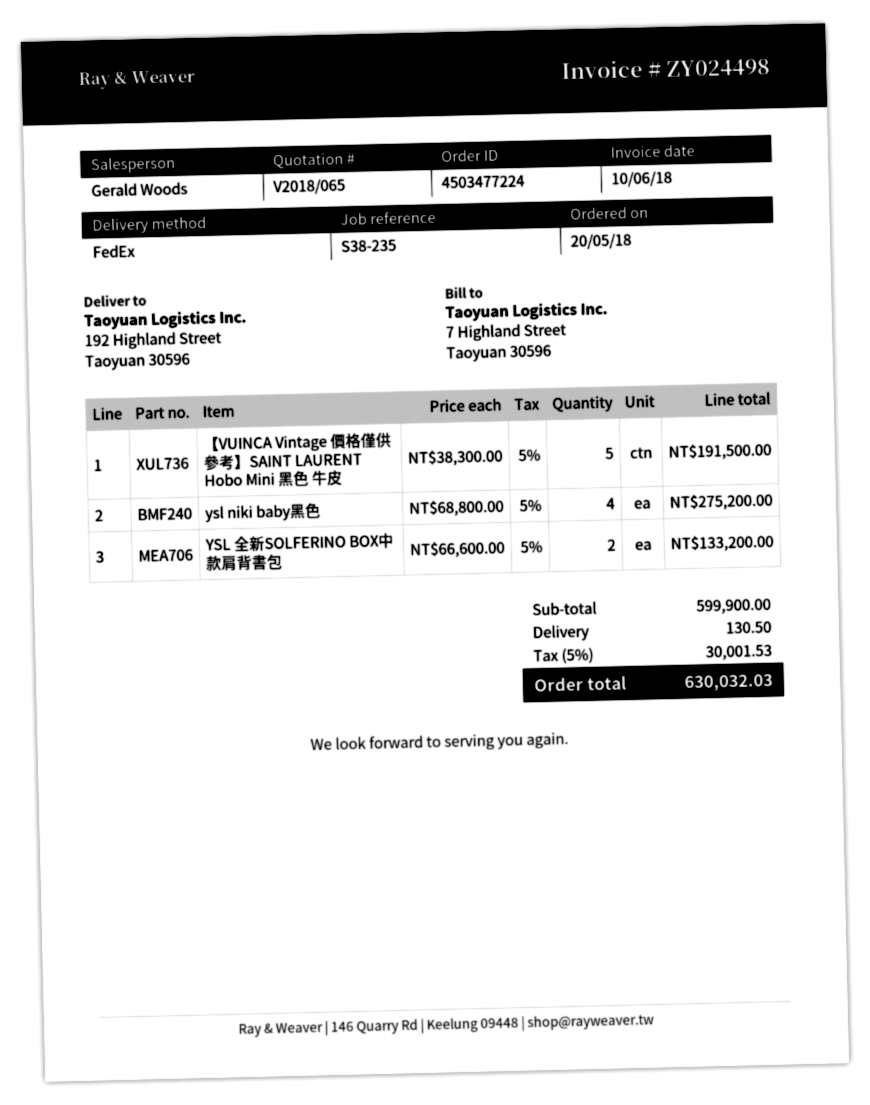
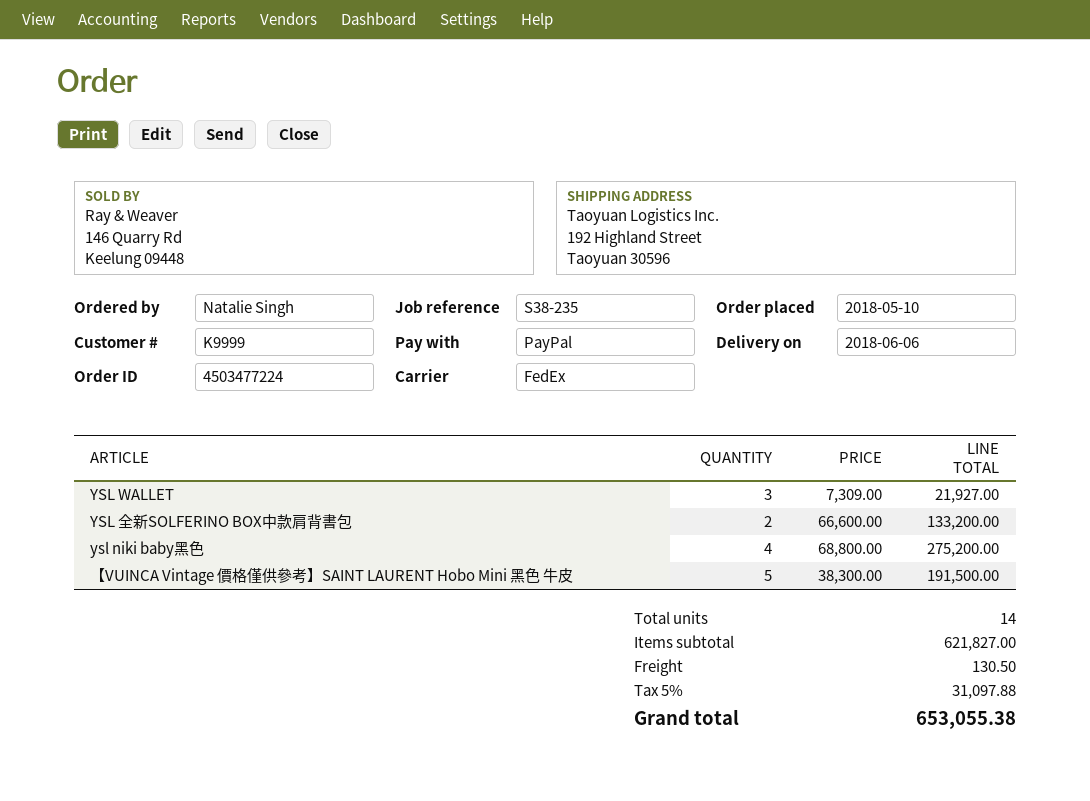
order date: 2018-05-20 -> 2018-05-10
YSL WALLET: none -> 3 x 7309.00 = 21927.00
subtotal: 599900.00 -> 621827.00
tax: 5% = 30001.53 -> 5% = 31097.88
total: 630032.03 -> 653055.38

